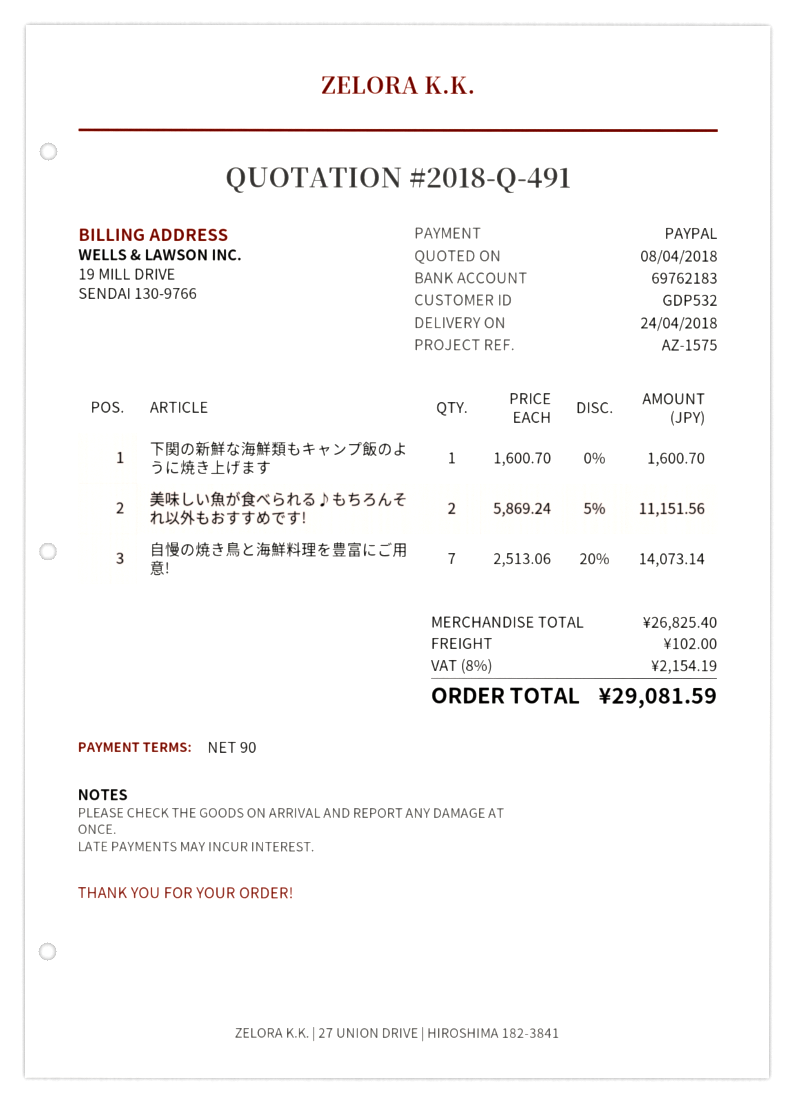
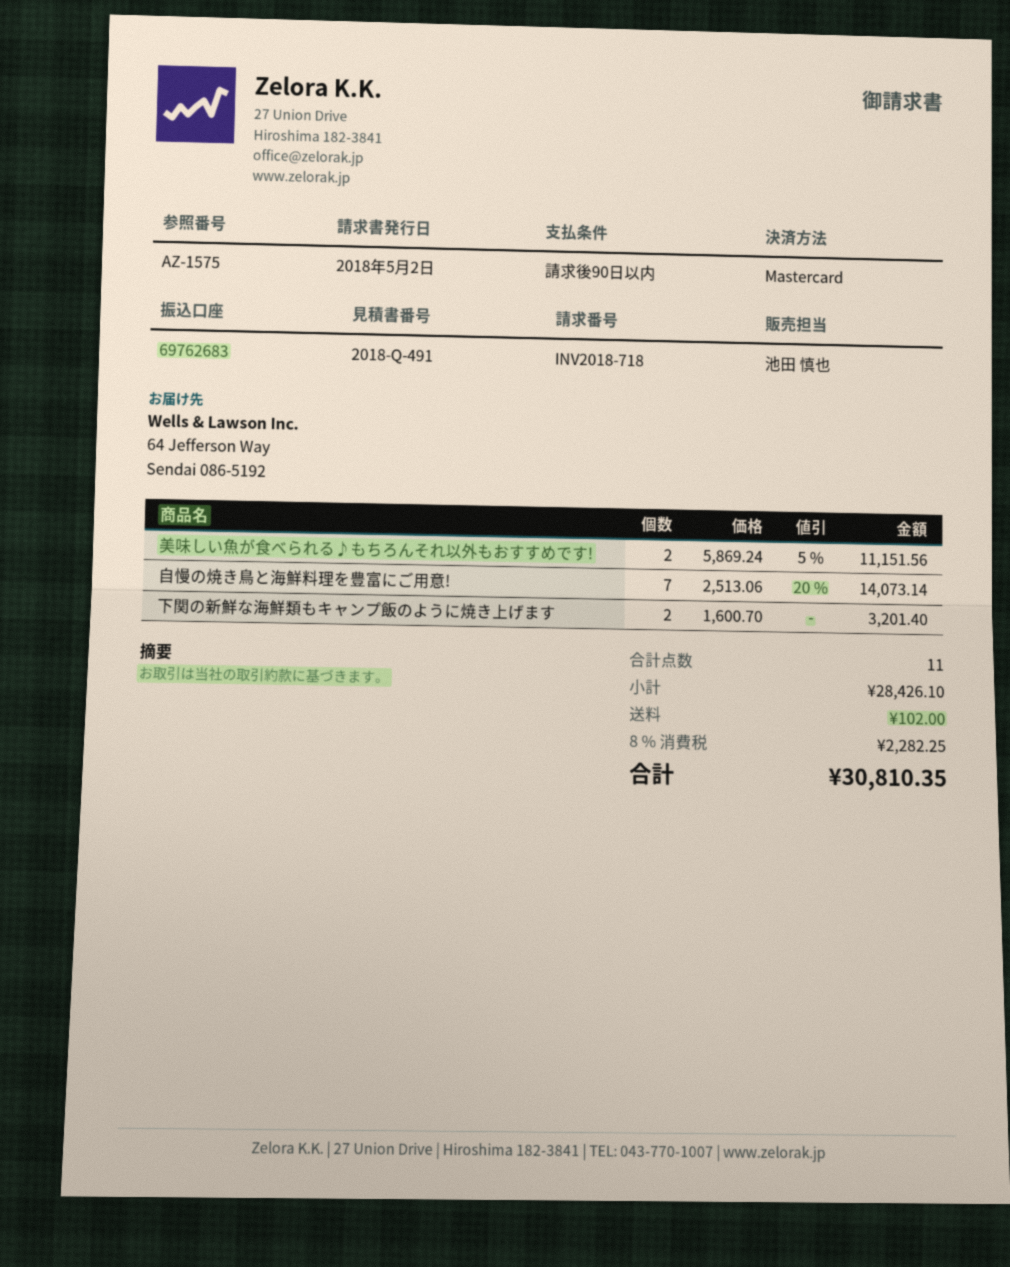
payment method: PayPal -> Mastercard
bank account: 69762183 -> 69762683
下関の新鮮な海鮮類もキャンプ飯のように焼き上げます: 1 x 1600.70 = 1600.70 -> 2 x 1600.70 = 3201.40
subtotal: 26825.40 -> 28426.10
tax: 8% = 2154.19 -> 8% = 2282.25
total: 29081.59 -> 30810.35

